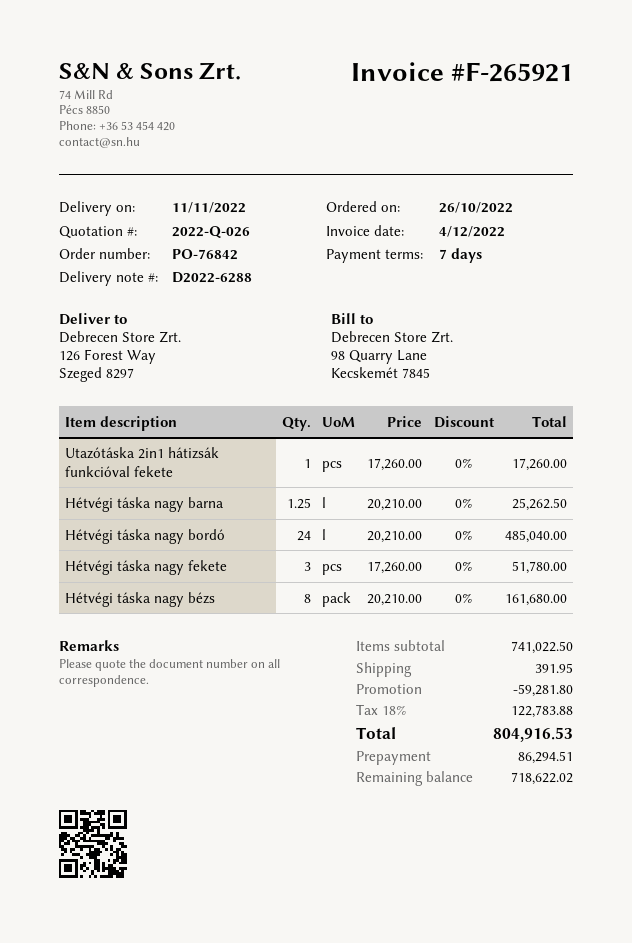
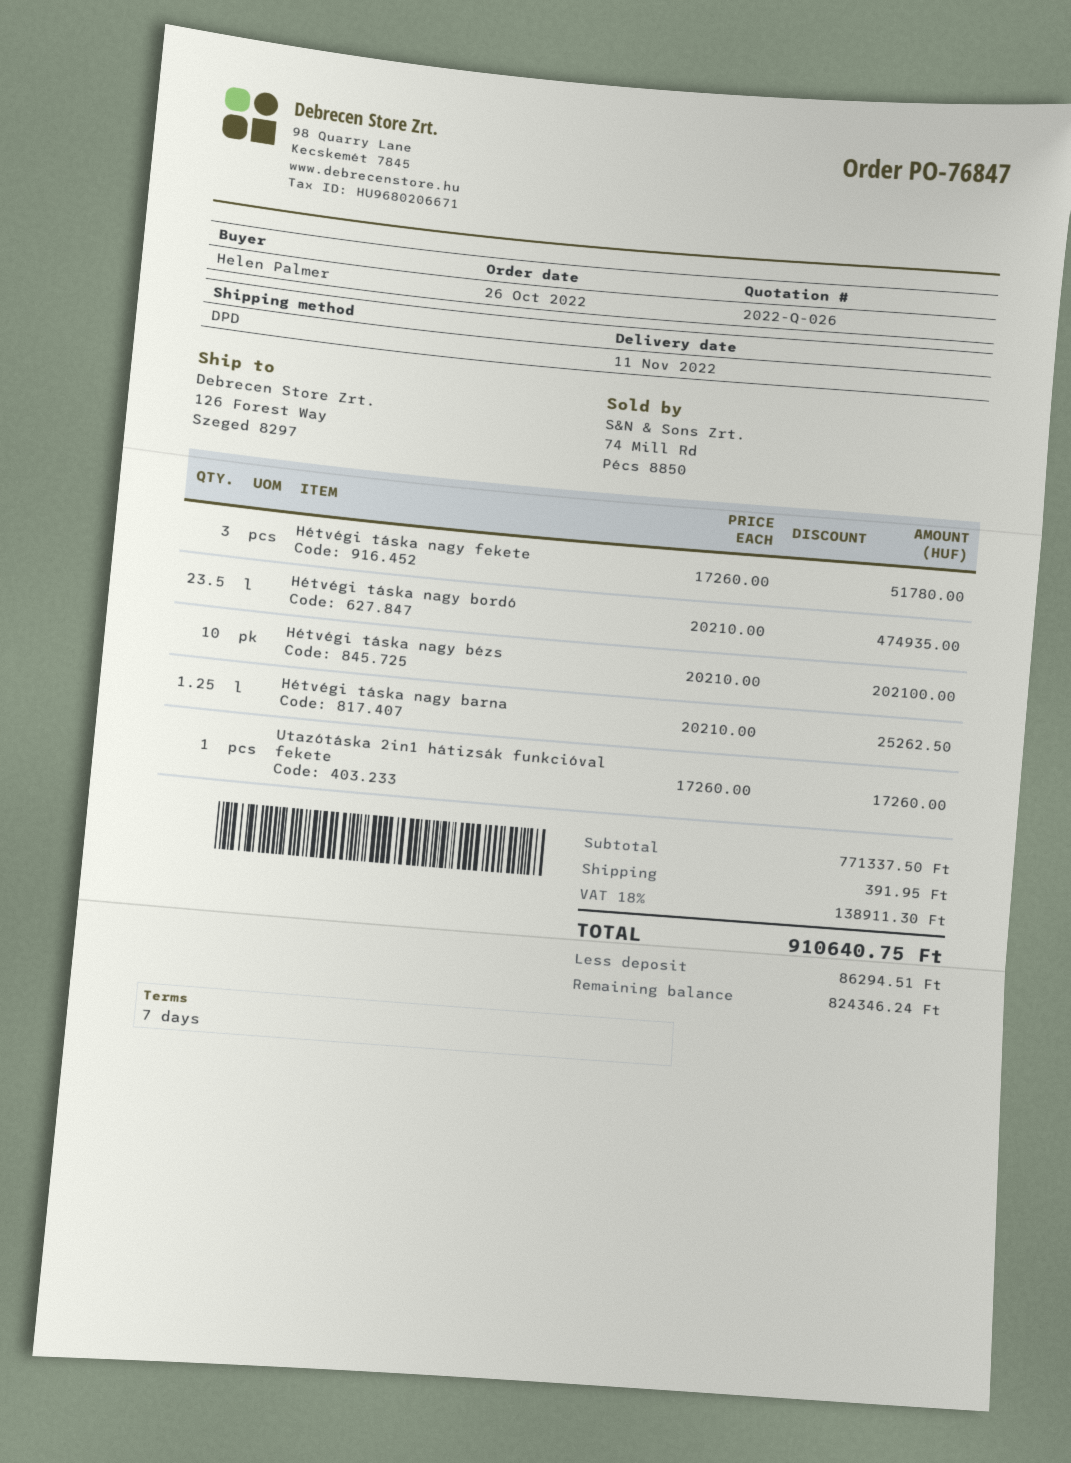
order number: PO-76842 -> PO-76847
Hétvégi táska nagy bordó: 24 x 20210.00 = 485040.00 -> 23.5 x 20210.00 = 474935.00
Hétvégi táska nagy bézs: 8 x 20210.00 = 161680.00 -> 10 x 20210.00 = 202100.00
subtotal: 741022.50 -> 771337.50
discount: 59281.80 -> none
tax: 18% = 122783.88 -> 18% = 138911.30
total: 804916.53 -> 910640.75
balance: 718622.02 -> 824346.24

